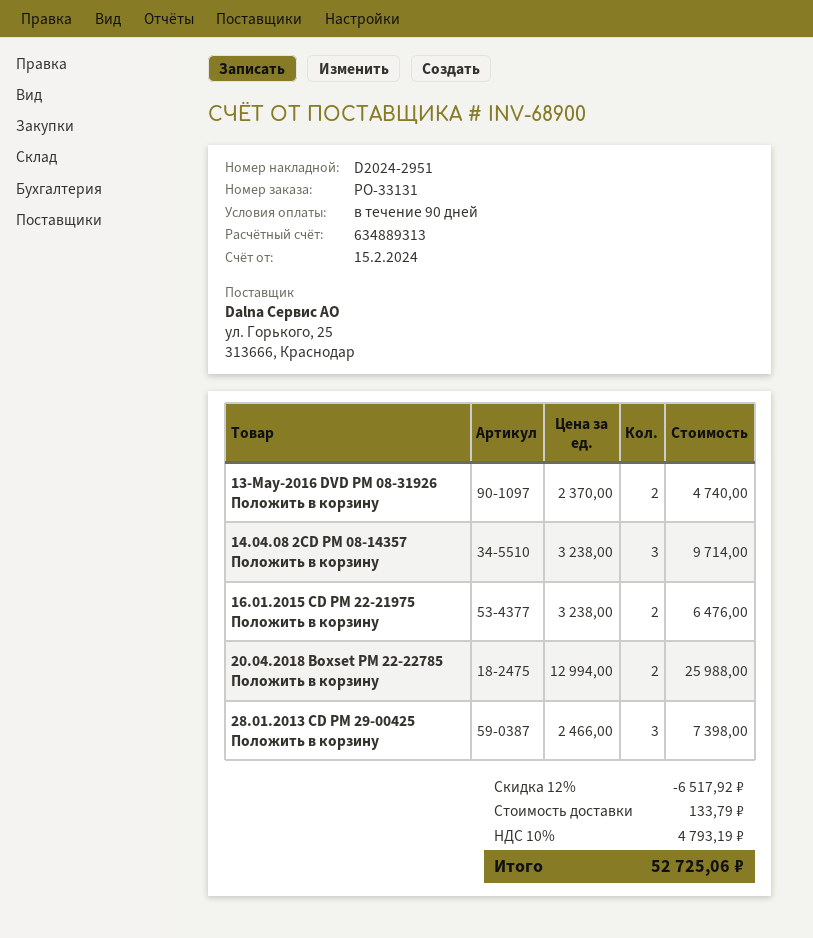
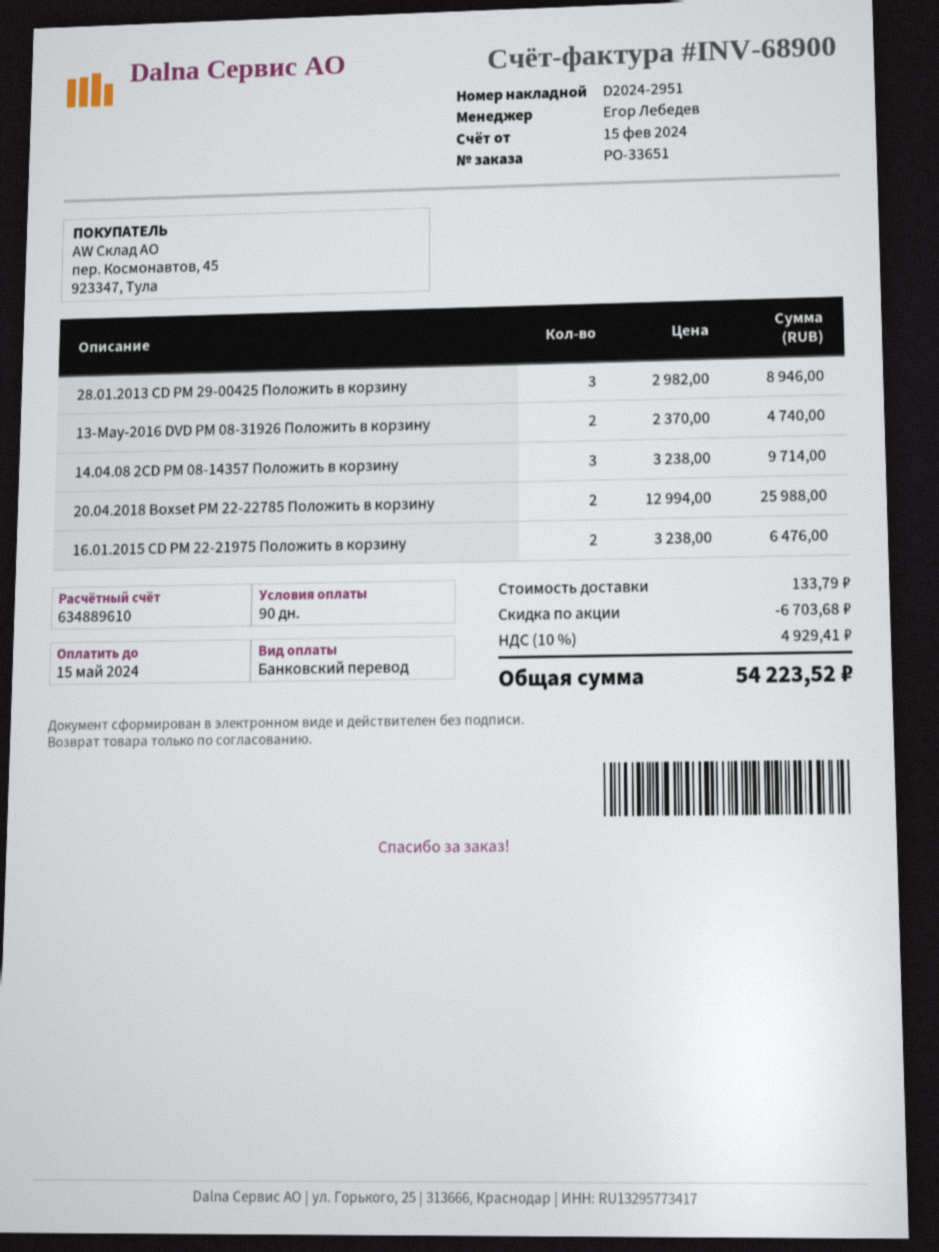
order number: PO-33131 -> PO-33651
bank account: 634889313 -> 634889610
28.01.2013 CD PM 29-00425 Положить в корзину: 3 x 2466.00 = 7398.00 -> 3 x 2982.00 = 8946.00
discount: 6517.92 -> 6703.68
tax: 10% = 4793.19 -> 10% = 4929.41
total: 52725.06 -> 54223.52

